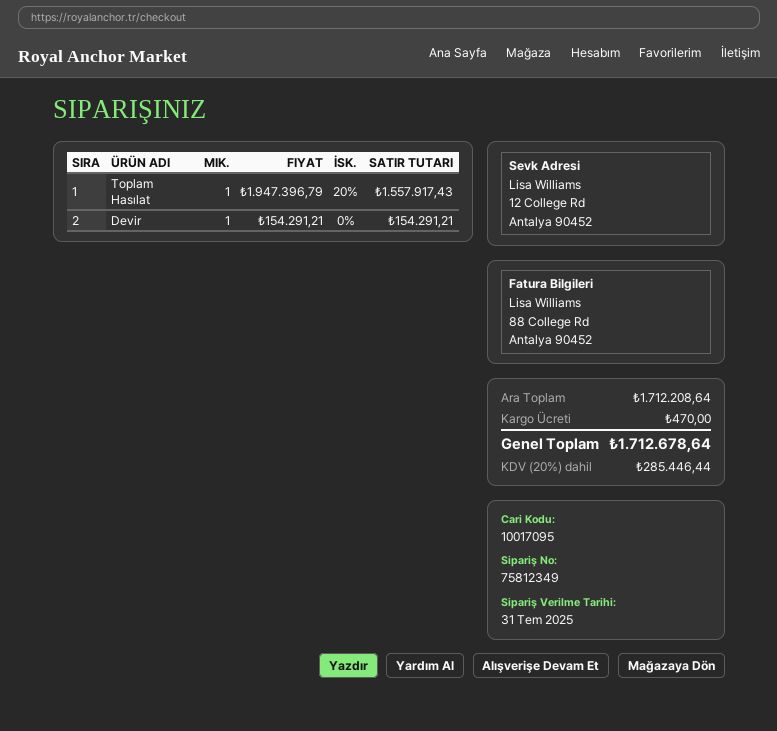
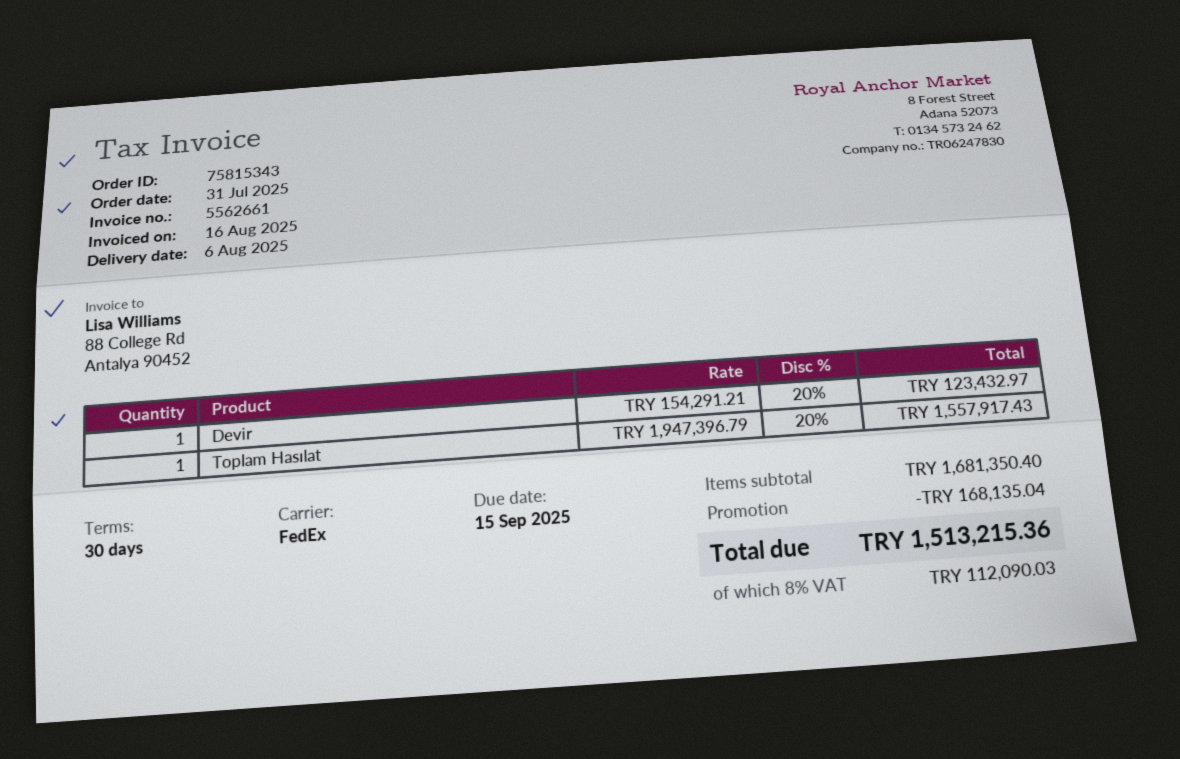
order number: 75812349 -> 75815343
Devir: 1 x 154291.21 = 154291.21 -> 1 x 154291.21 - 20% = 123432.97
subtotal: 1712208.64 -> 1681350.40
discount: none -> 168135.04
shipping: 470.00 -> none
tax: 20% = 285446.44 -> 8% = 112090.03
total: 1712678.64 -> 1513215.36

